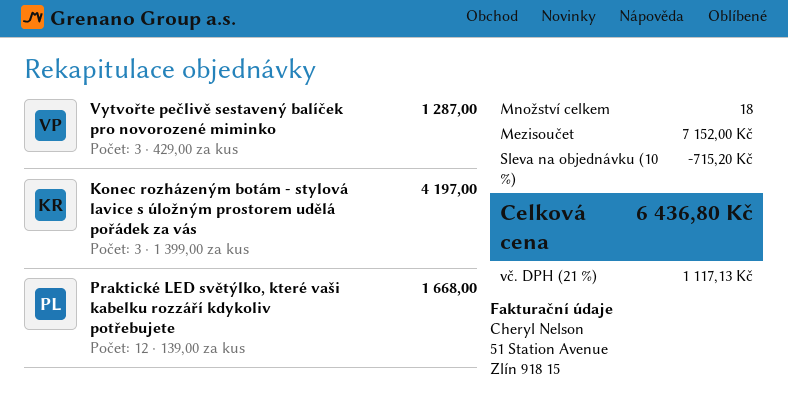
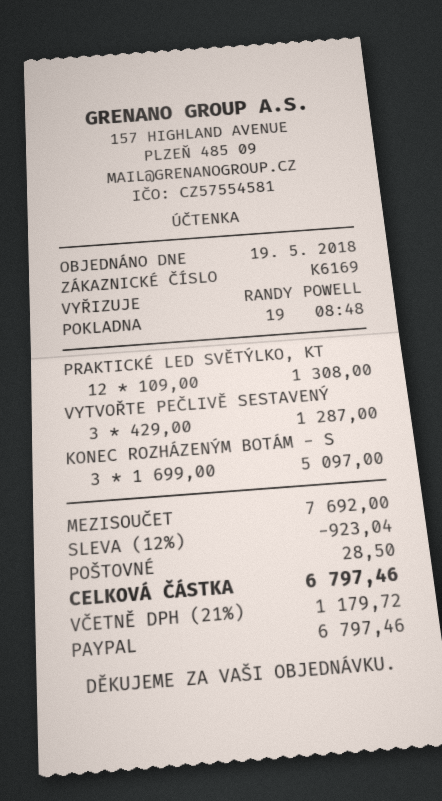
Konec rozházeným botám - stylová lavice s úložným prostorem udělá pořádek za vás: 3 x 1399.00 = 4197.00 -> 3 x 1699.00 = 5097.00
Praktické LED světýlko, které vaši kabelku rozzáří kdykoliv potřebujete: 12 x 139.00 = 1668.00 -> 12 x 109.00 = 1308.00
subtotal: 7152.00 -> 7692.00
discount: 10% = 715.20 -> 12% = 923.04
shipping: none -> 28.50
tax: 21% = 1117.13 -> 21% = 1179.72
total: 6436.80 -> 6797.46

